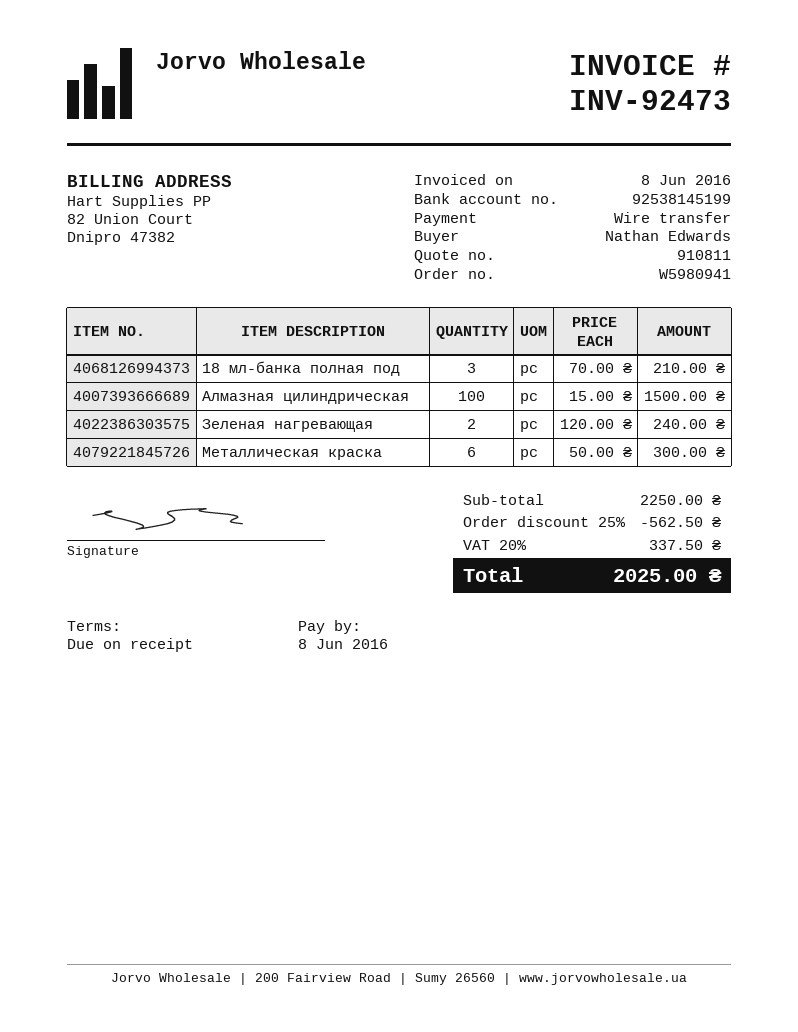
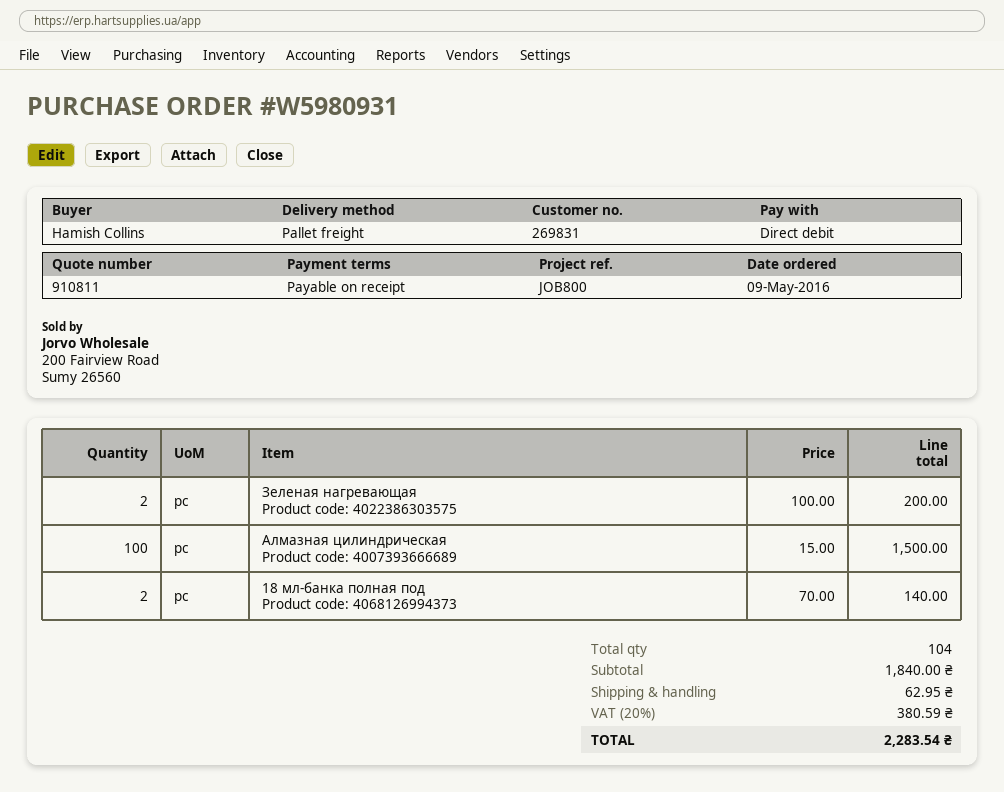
order number: W5980941 -> W5980931
ordered by: Nathan Edwards -> Hamish Collins
payment method: bank transfer -> direct debit
18 мл-банка полная под: 3 x 70.00 = 210.00 -> 2 x 70.00 = 140.00
Зеленая нагревающая: 2 x 120.00 = 240.00 -> 2 x 100.00 = 200.00
Металлическая краска: 6 x 50.00 = 300.00 -> none
subtotal: 2250.00 -> 1840.00
discount: 25% = 562.50 -> none
shipping: none -> 62.95
tax: 20% = 337.50 -> 20% = 380.59
total: 2025.00 -> 2283.54

